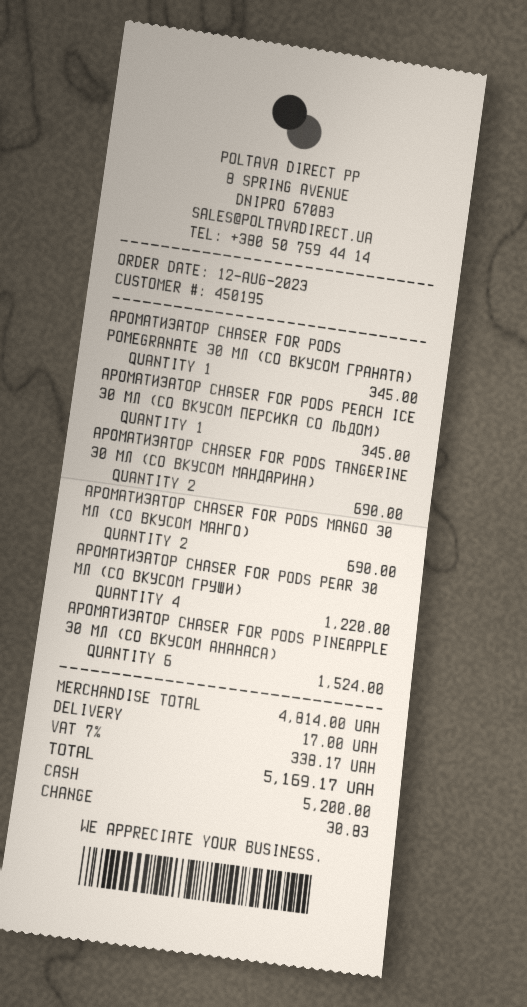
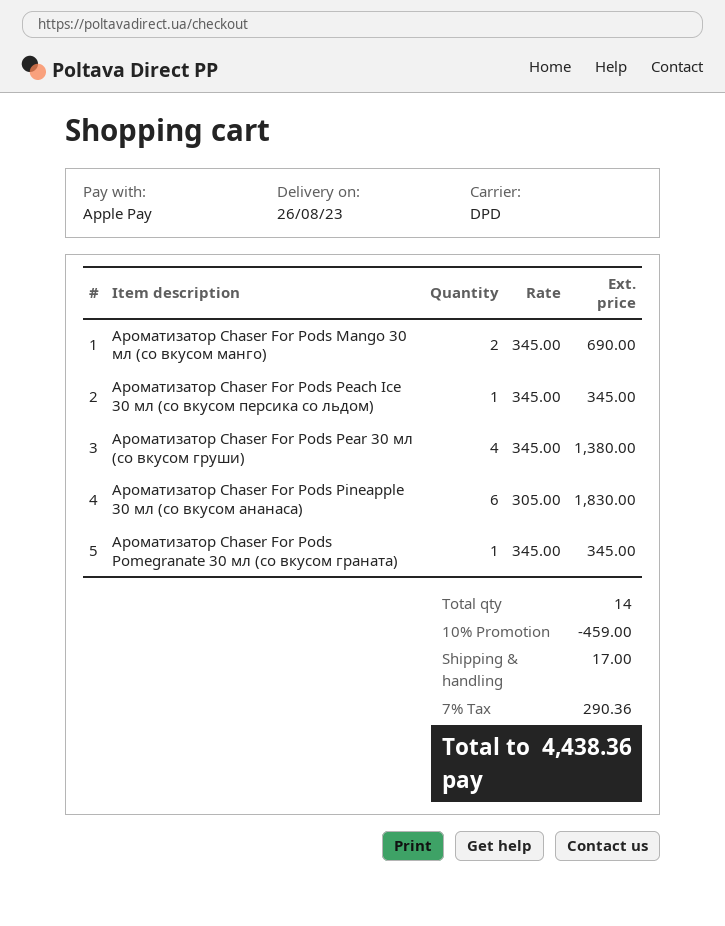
payment method: cash -> Apple Pay
АРОМАТИЗАТОР CHASER FOR PODS TANGERINE 30 МЛ (СО ВКУСОМ МАНДАРИНА): 2 for 690.00 -> none
АРОМАТИЗАТОР CHASER FOR PODS PEAR 30 МЛ (СО ВКУСОМ ГРУШИ): 4 for 1220.00 -> 4 for 1380.00
АРОМАТИЗАТОР CHASER FOR PODS PINEAPPLE 30 МЛ (СО ВКУСОМ АНАНАСА): 6 for 1524.00 -> 6 for 1830.00
discount: none -> 10% = 459.00
tax: 7% = 338.17 -> 7% = 290.36
total: 5169.17 -> 4438.36

